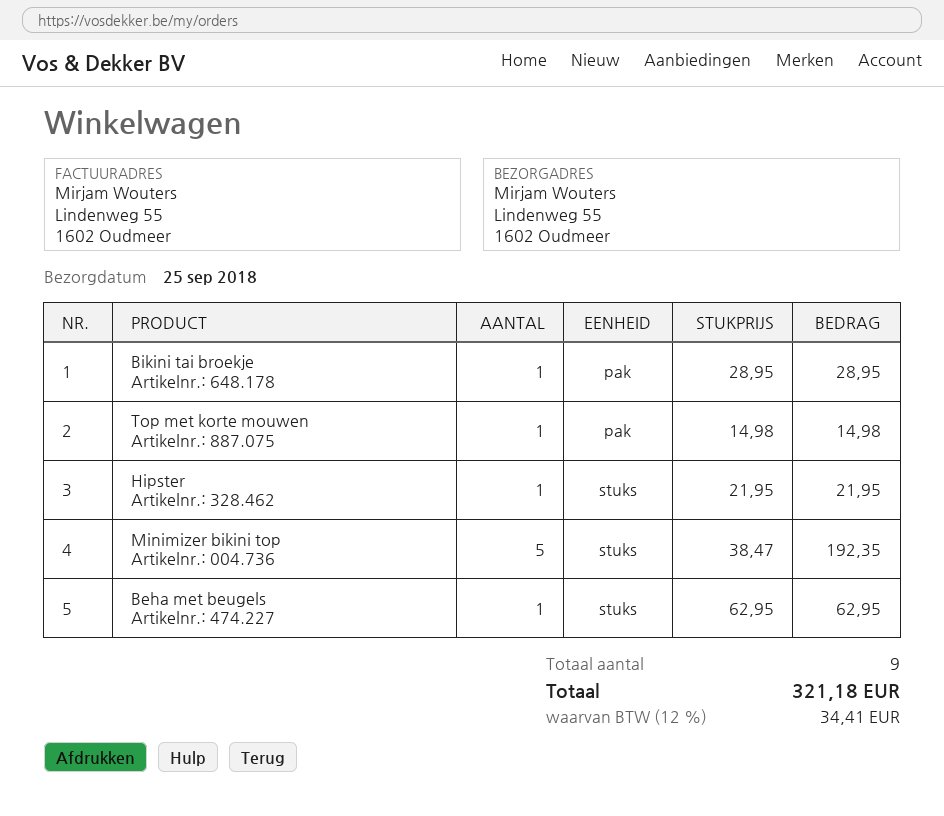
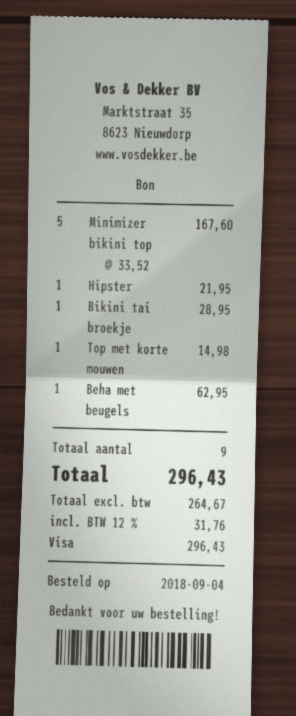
Minimizer bikini top: 5 x 38.47 = 192.35 -> 5 x 33.52 = 167.60
tax: 12% = 34.41 -> 12% = 31.76
total: 321.18 -> 296.43

